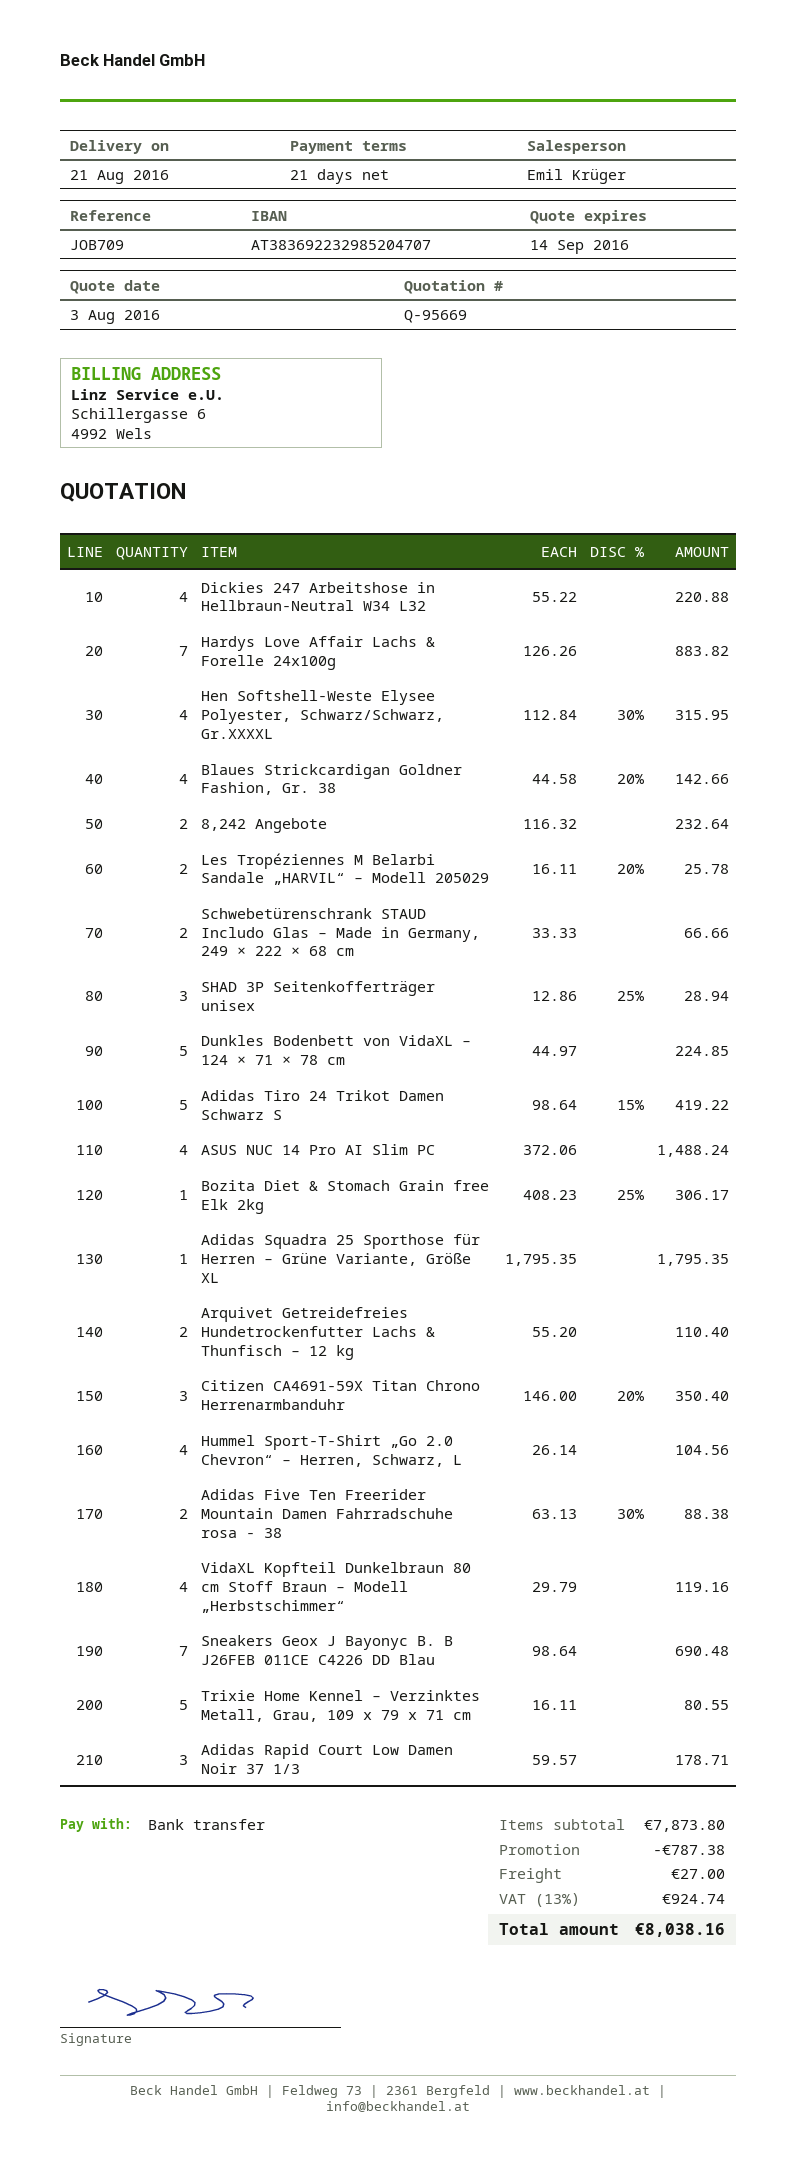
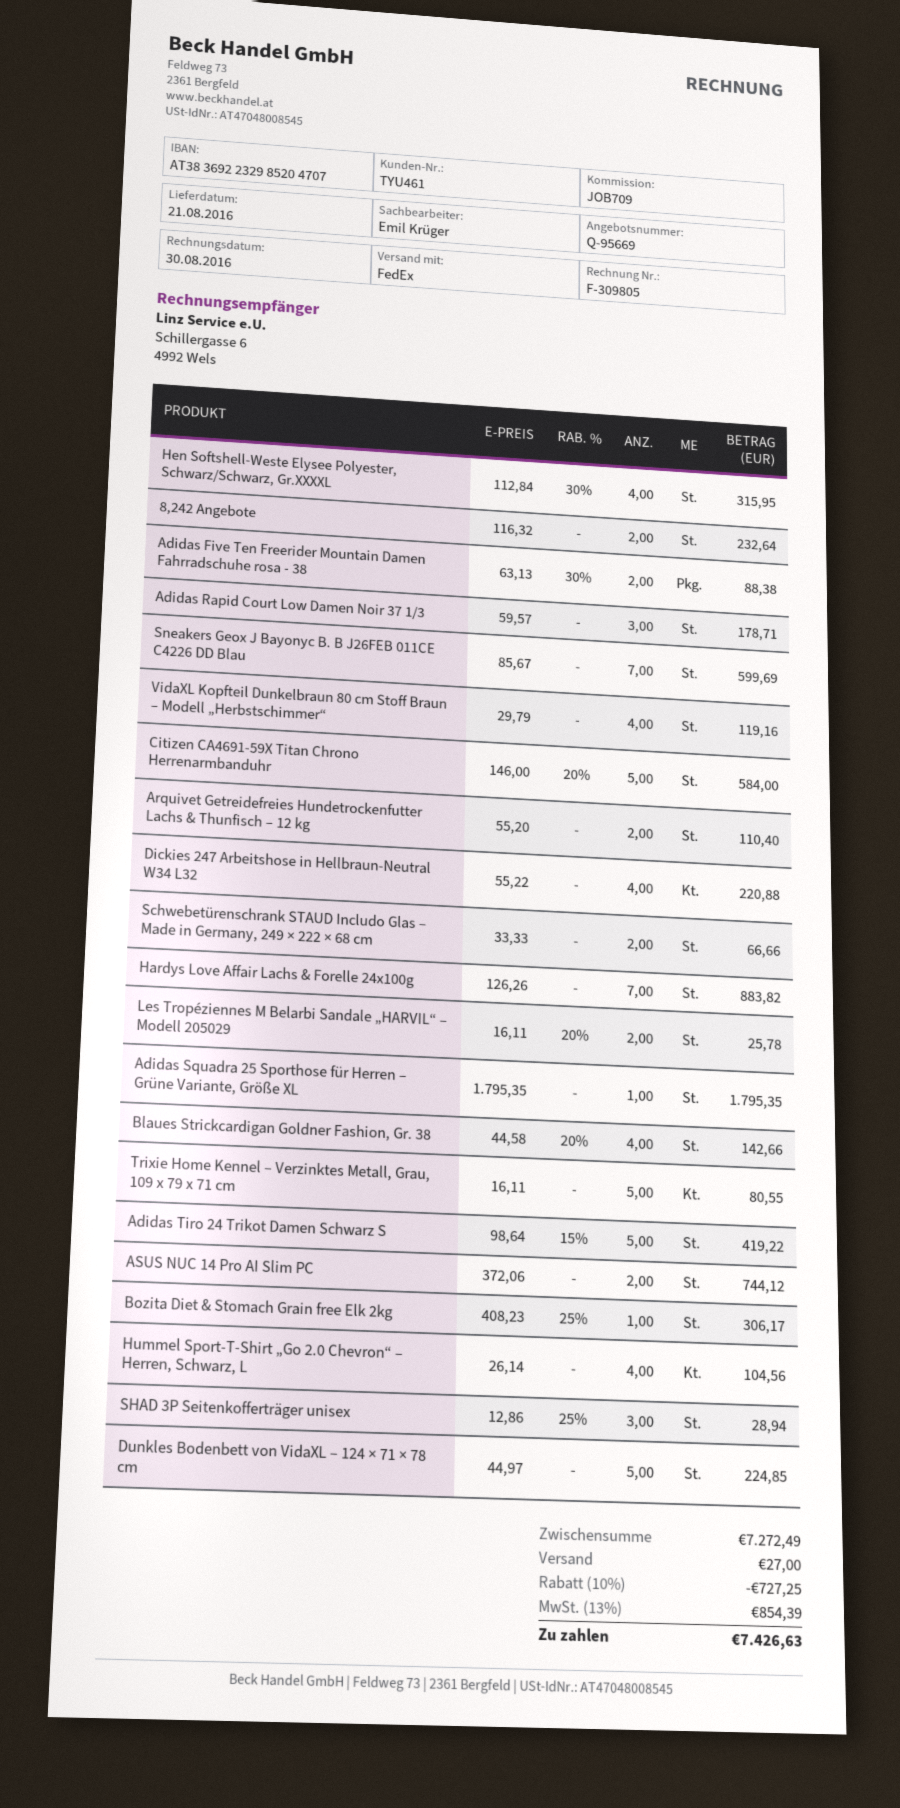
ASUS NUC 14 Pro AI Slim PC: 4 x 372.06 = 1488.24 -> 2 x 372.06 = 744.12
Citizen CA4691-59X Titan Chrono Herrenarmbanduhr: 3 x 146.00 - 20% = 350.40 -> 5 x 146.00 - 20% = 584.00
Sneakers Geox J Bayonyc B. B J26FEB 011CE C4226 DD Blau: 7 x 98.64 = 690.48 -> 7 x 85.67 = 599.69
subtotal: 7873.80 -> 7272.49
discount: 787.38 -> 727.25
tax: 13% = 924.74 -> 13% = 854.39
total: 8038.16 -> 7426.63

